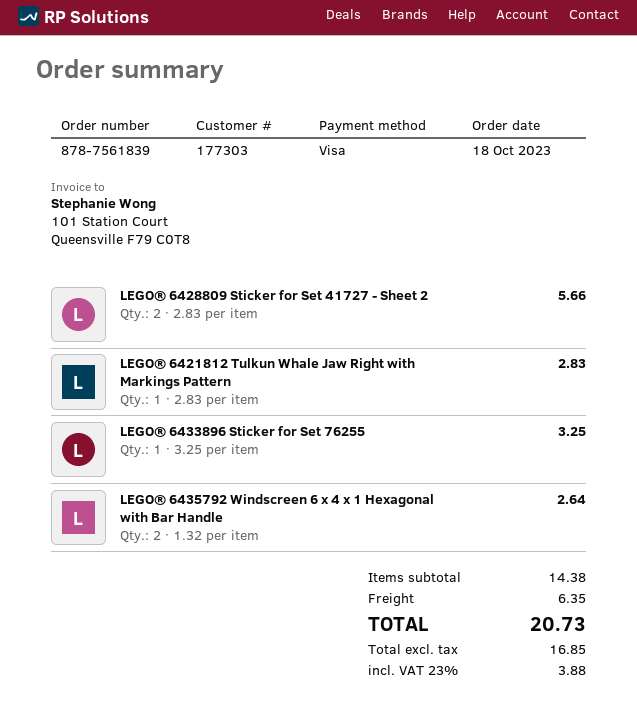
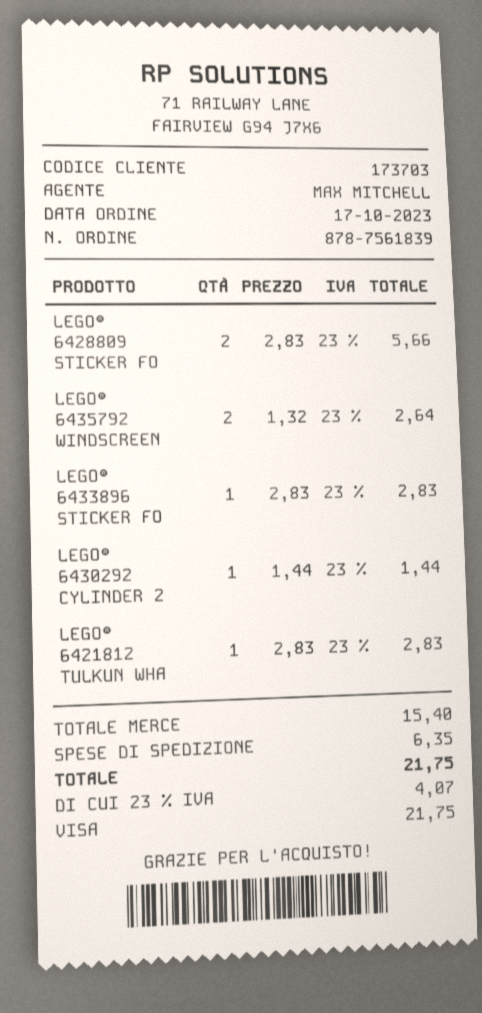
order date: 2023-10-18 -> 2023-10-17
customer number: 177303 -> 173703
LEGO® 6433896 Sticker for Set 76255: 1 x 3.25 = 3.25 -> 1 x 2.83 = 2.83
LEGO® 6430292 CYLINDER 2: none -> 1 x 1.44 = 1.44
subtotal: 14.38 -> 15.40
tax: 23% = 3.88 -> 23% = 4.07
total: 20.73 -> 21.75

